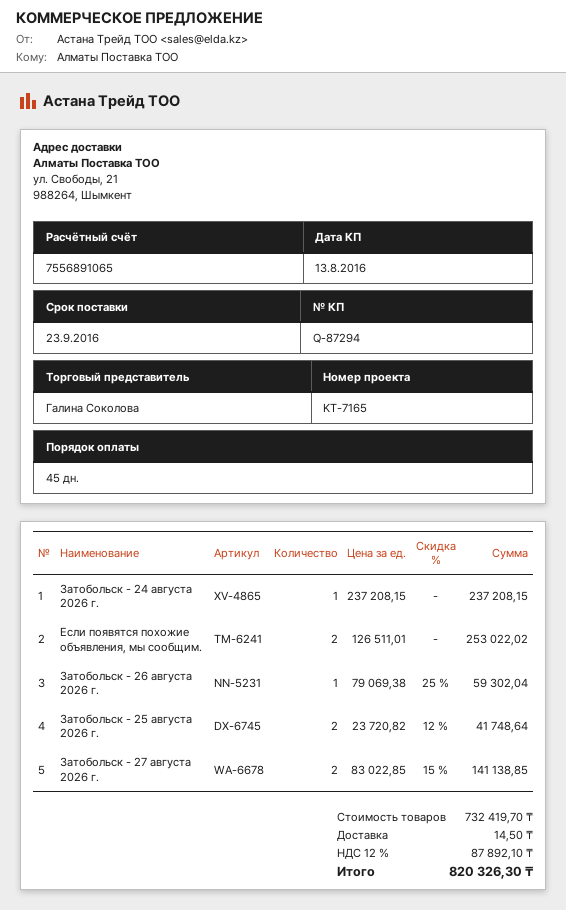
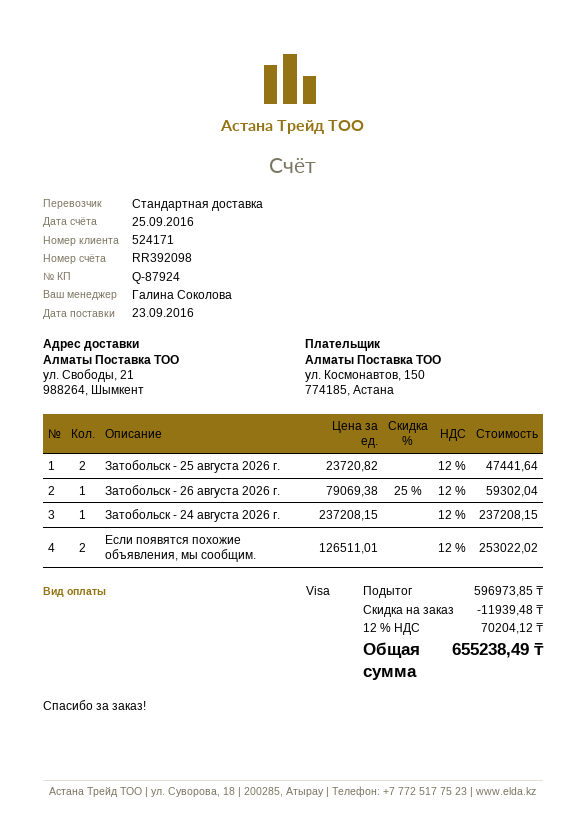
quote number: Q-87294 -> Q-87924
Затобольск - 25 августа 2026 г.: 2 x 23720.82 - 12% = 41748.64 -> 2 x 23720.82 = 47441.64
Затобольск - 27 августа 2026 г.: 2 x 83022.85 - 15% = 141138.85 -> none
subtotal: 732419.70 -> 596973.85
discount: none -> 11939.48
shipping: 14.50 -> none
tax: 12% = 87892.10 -> 12% = 70204.12
total: 820326.30 -> 655238.49

